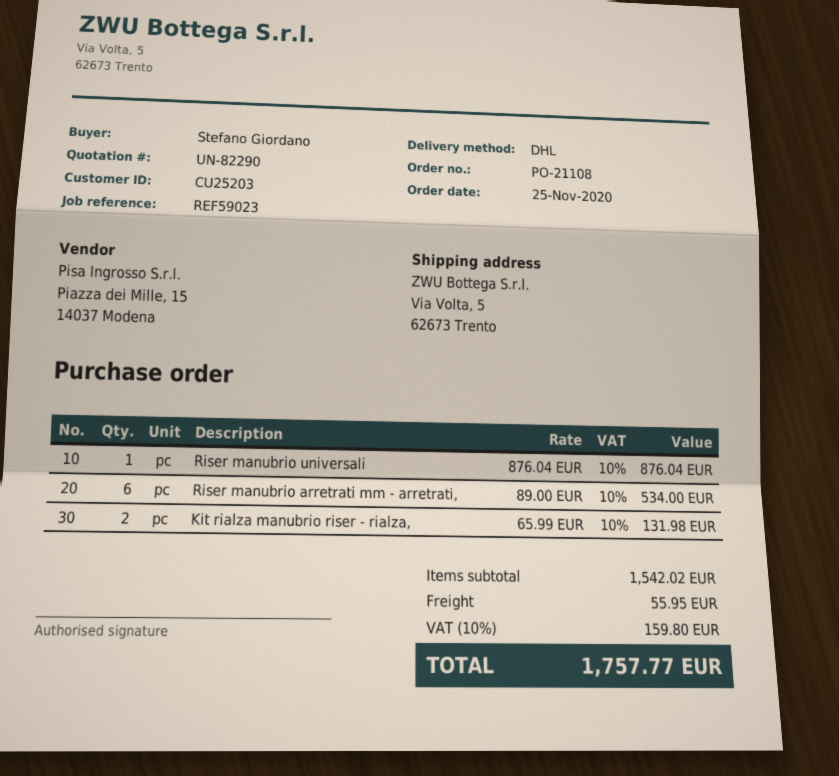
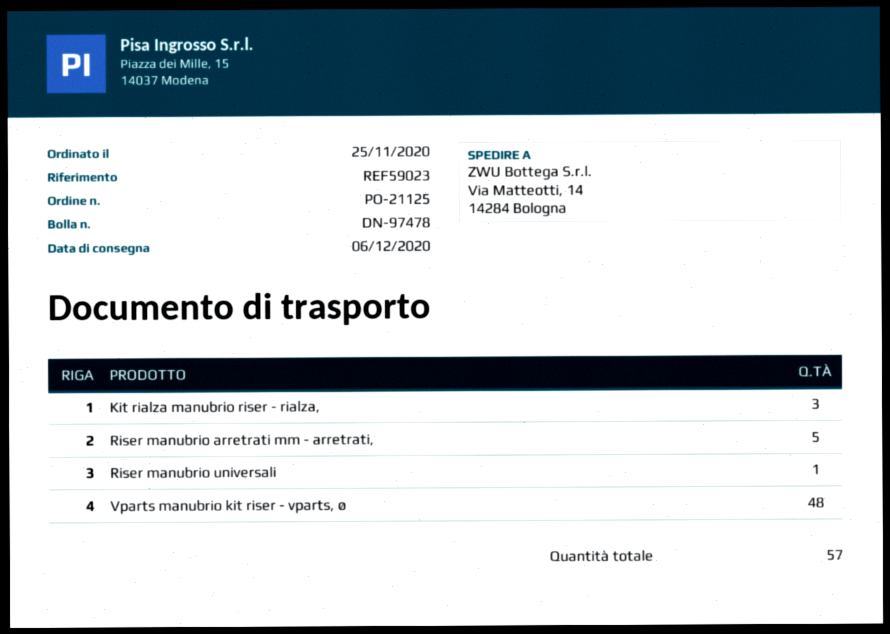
order number: PO-21108 -> PO-21125
ship to: Via Volta, 5, 62673 Trento -> Via Matteotti, 14, 14284 Bologna
Riser manubrio arretrati mm - arretrati,: 6 -> 5
Kit rialza manubrio riser - rialza,: 2 -> 3
Vparts manubrio kit riser - vparts, ø: none -> 48

